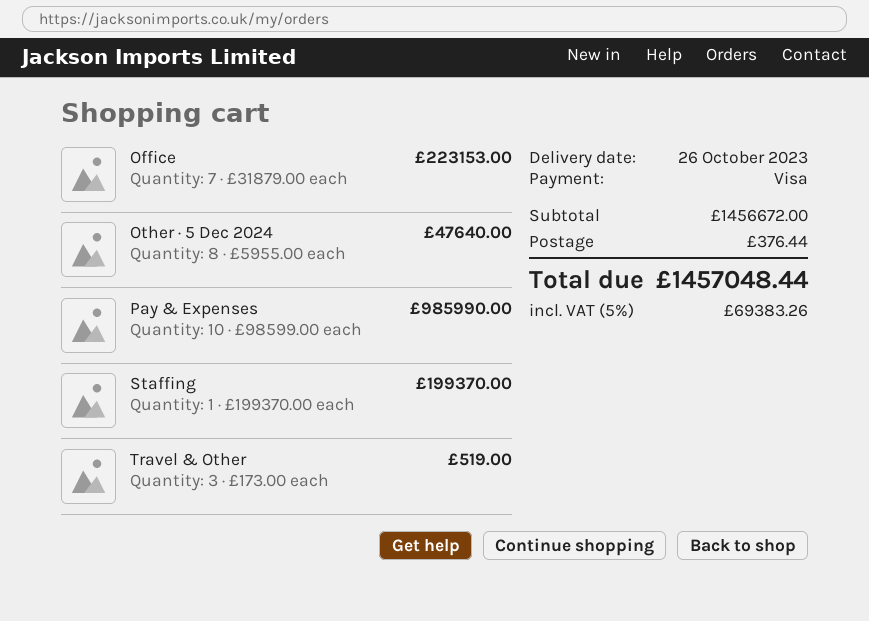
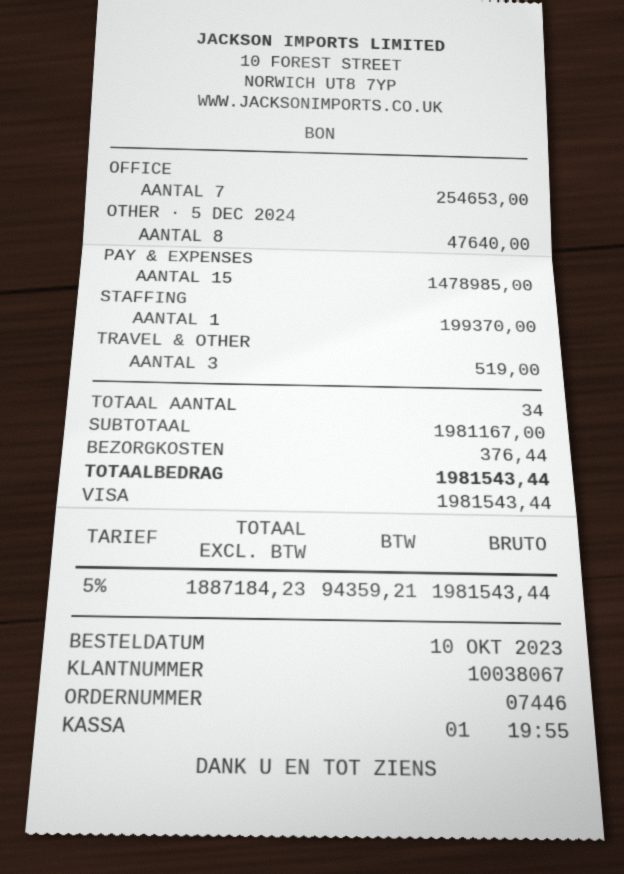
Office: 7 for 223153.00 -> 7 for 254653.00
Pay & Expenses: 10 for 985990.00 -> 15 for 1478985.00
subtotal: 1456672.00 -> 1981167.00
tax: 5% = 69383.26 -> 5% = 94359.21
total: 1457048.44 -> 1981543.44

